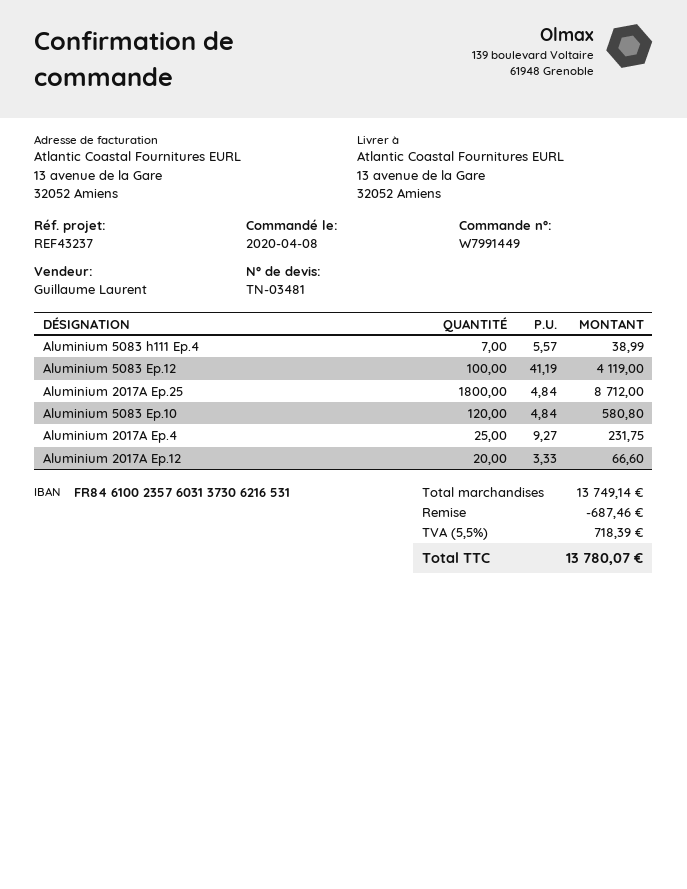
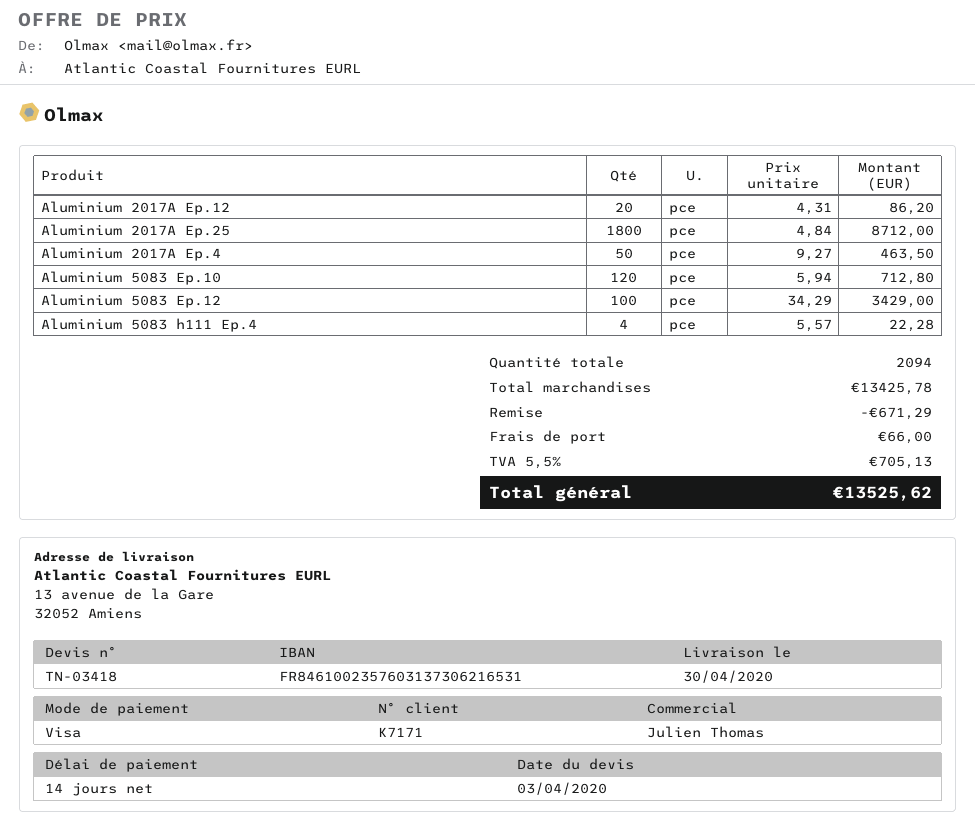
quote number: TN-03481 -> TN-03418
sales rep: Guillaume Laurent -> Julien Thomas
Aluminium 5083 h111 Ep.4: 7 x 5.57 = 38.99 -> 4 x 5.57 = 22.28
Aluminium 5083 Ep.12: 100 x 41.19 = 4119.00 -> 100 x 34.29 = 3429.00
Aluminium 5083 Ep.10: 120 x 4.84 = 580.80 -> 120 x 5.94 = 712.80
Aluminium 2017A Ep.4: 25 x 9.27 = 231.75 -> 50 x 9.27 = 463.50
Aluminium 2017A Ep.12: 20 x 3.33 = 66.60 -> 20 x 4.31 = 86.20
subtotal: 13749.14 -> 13425.78
discount: 687.46 -> 671.29
shipping: none -> 66.00
tax: 5.5% = 718.39 -> 5.5% = 705.13
total: 13780.07 -> 13525.62

